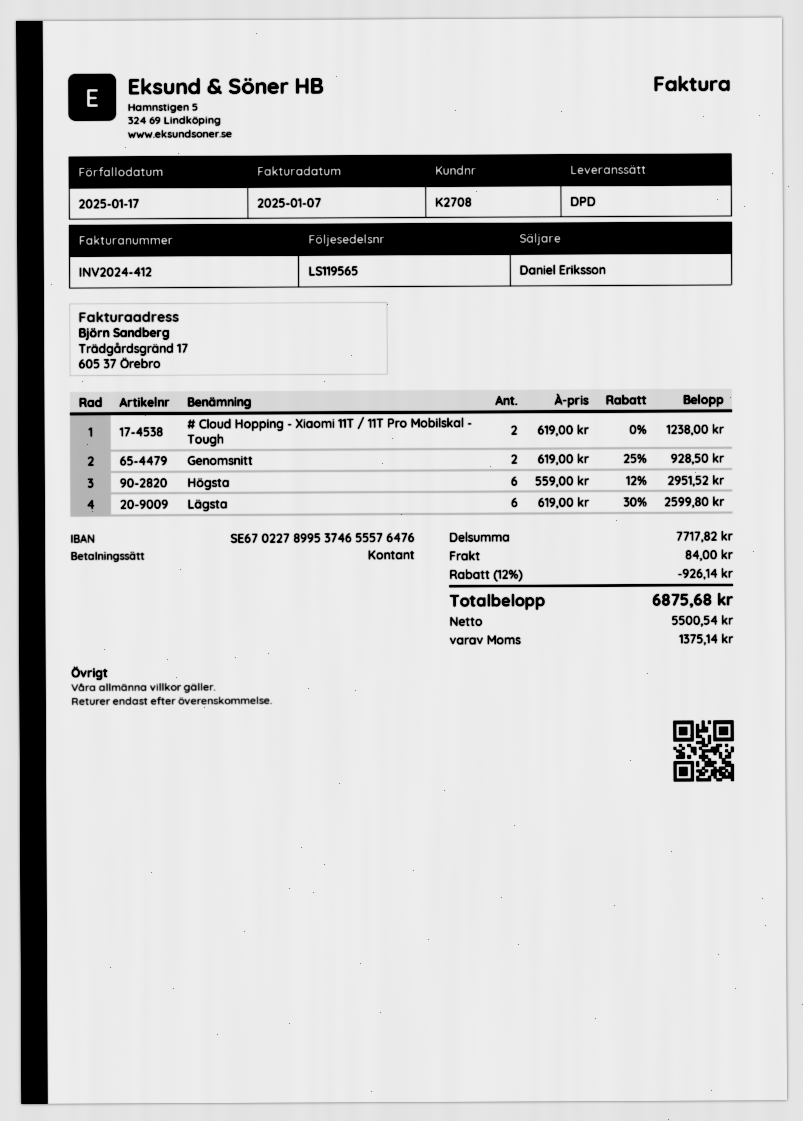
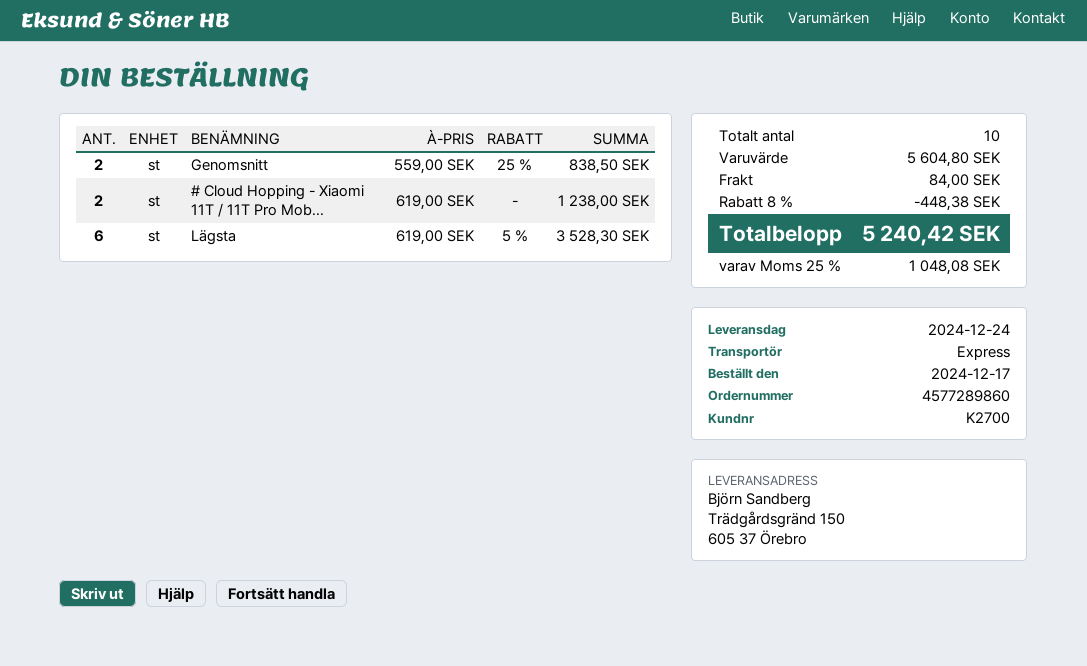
customer number: K2708 -> K2700
shipping method: DPD -> express
Genomsnitt: 2 x 619.00 - 25% = 928.50 -> 2 x 559.00 - 25% = 838.50
Högsta: 6 x 559.00 - 12% = 2951.52 -> none
Lägsta: 6 x 619.00 - 30% = 2599.80 -> 6 x 619.00 - 5% = 3528.30
subtotal: 7717.82 -> 5604.80
discount: 12% = 926.14 -> 8% = 448.38
tax: 1375.14 -> 1048.08
total: 6875.68 -> 5240.42

